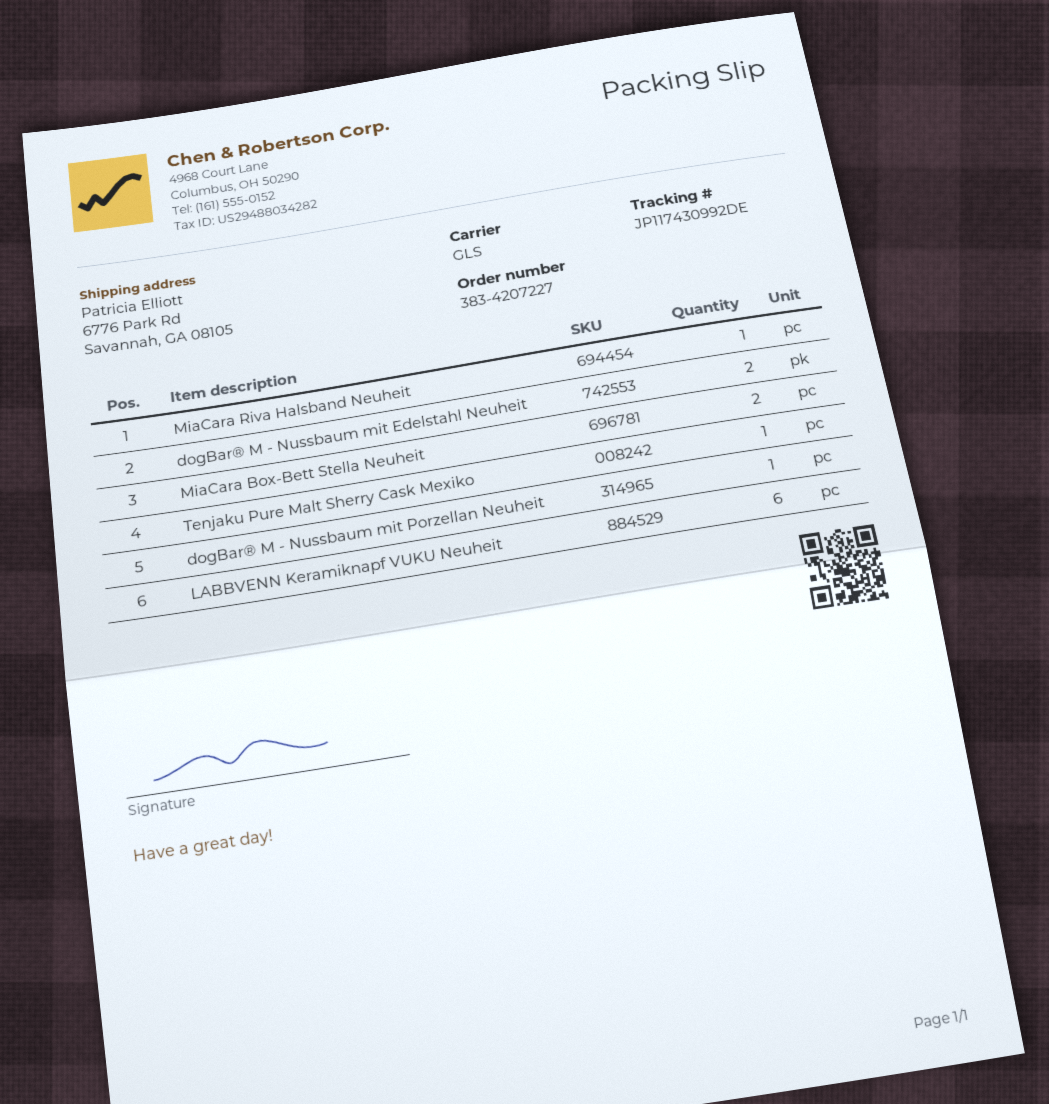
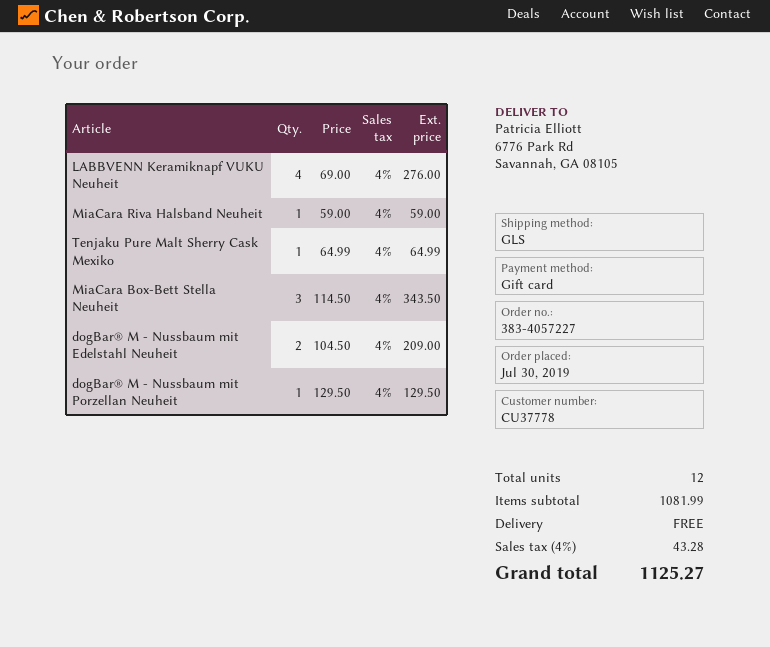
order number: 383-4207227 -> 383-4057227
MiaCara Box-Bett Stella Neuheit: 2 -> 3
LABBVENN Keramiknapf VUKU Neuheit: 6 -> 4

